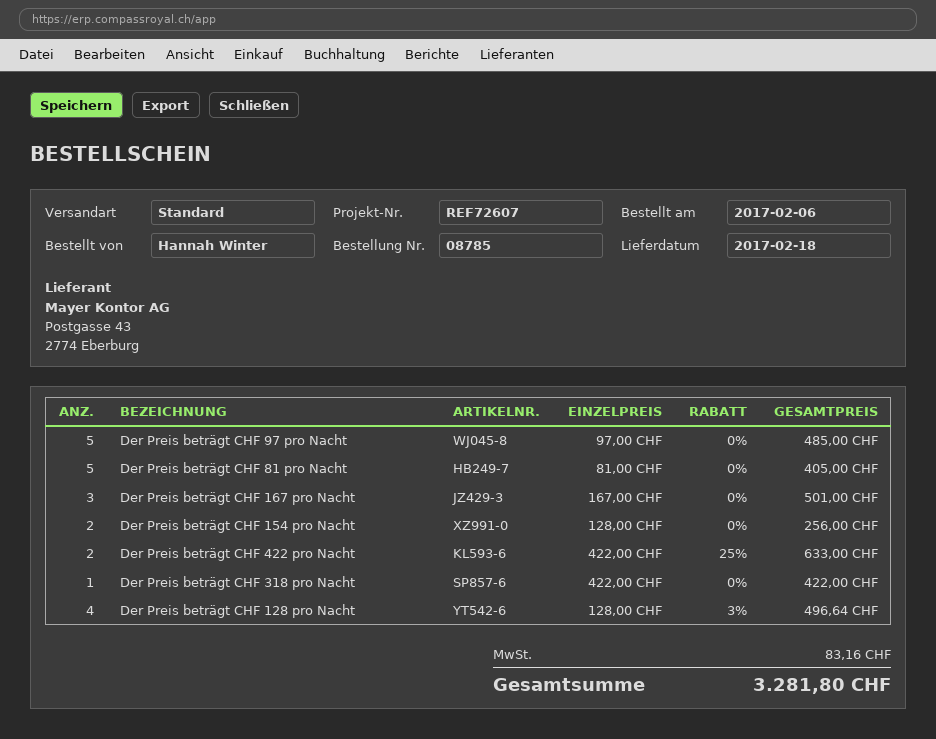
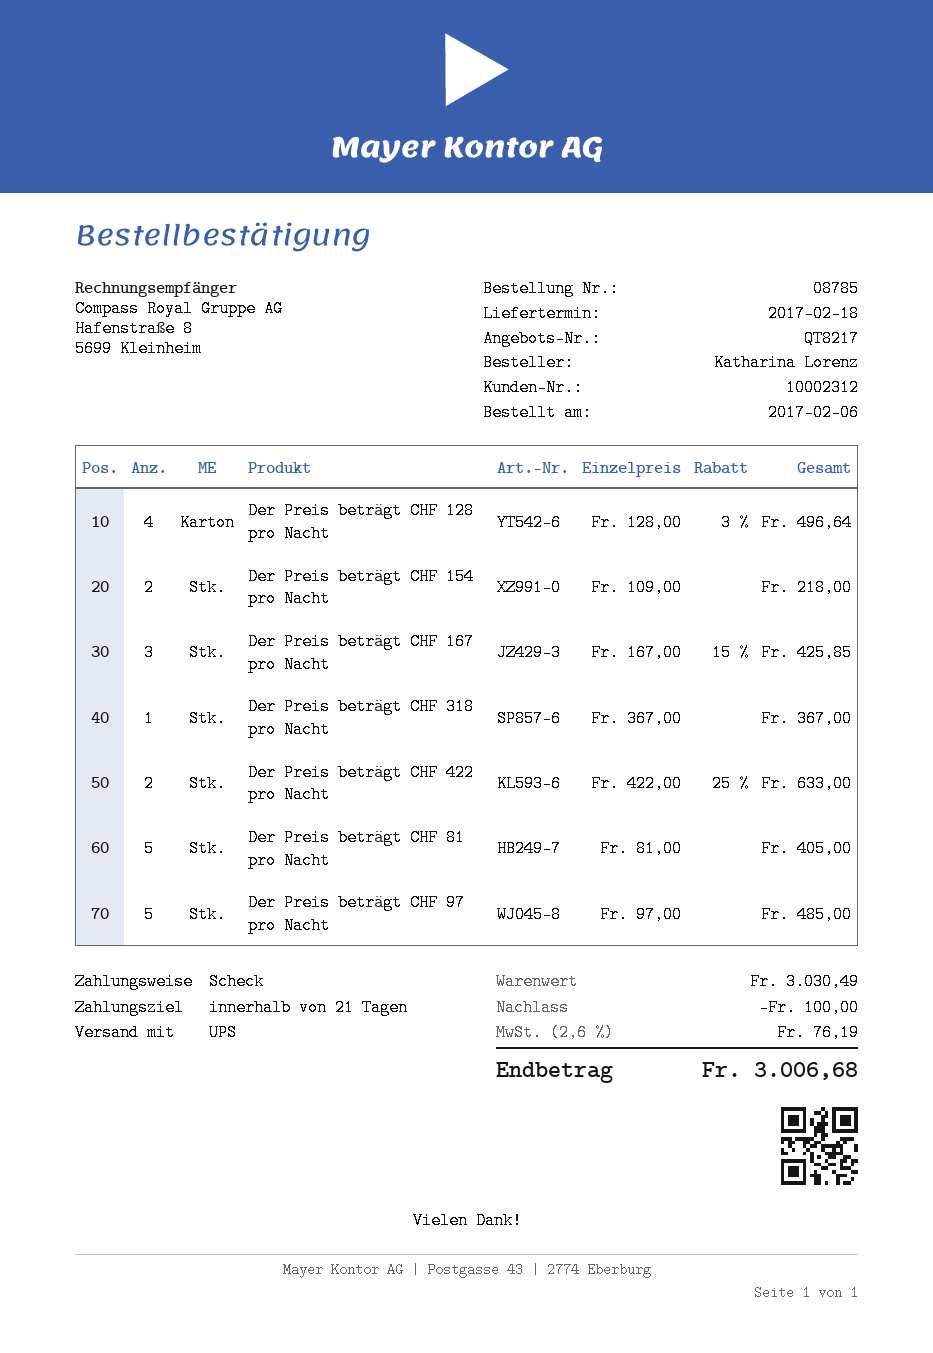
ordered by: Hannah Winter -> Katharina Lorenz
shipping method: standard -> UPS
Der Preis beträgt CHF 167 pro Nacht: 3 x 167.00 = 501.00 -> 3 x 167.00 - 15% = 425.85
Der Preis beträgt CHF 154 pro Nacht: 2 x 128.00 = 256.00 -> 2 x 109.00 = 218.00
Der Preis beträgt CHF 318 pro Nacht: 1 x 422.00 = 422.00 -> 1 x 367.00 = 367.00
discount: none -> 100.00
tax: 83.16 -> 76.19
total: 3281.80 -> 3006.68

